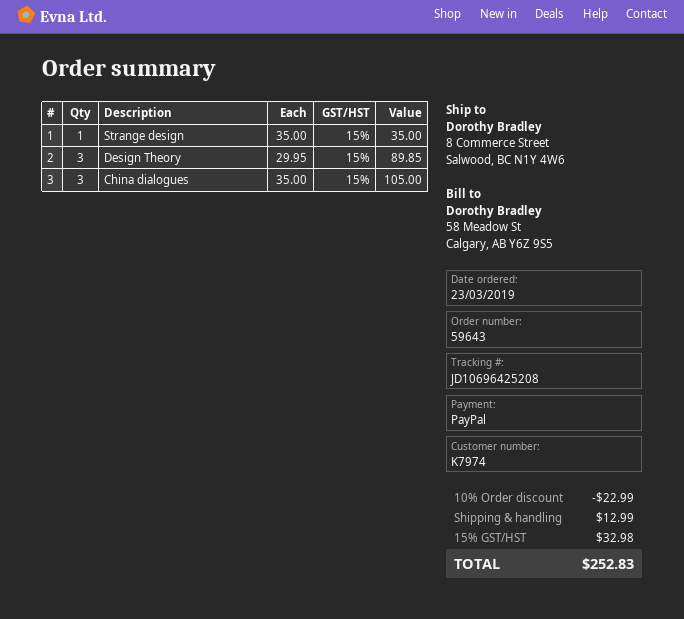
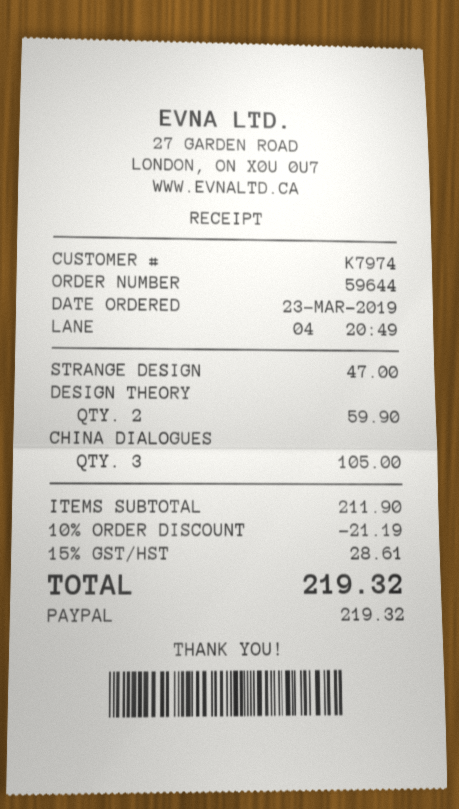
order number: 59643 -> 59644
Strange design: 1 for 35.00 -> 1 for 47.00
Design Theory: 3 for 89.85 -> 2 for 59.90
discount: 10% = 22.99 -> 10% = 21.19
shipping: 12.99 -> none
tax: 15% = 32.98 -> 15% = 28.61
total: 252.83 -> 219.32

